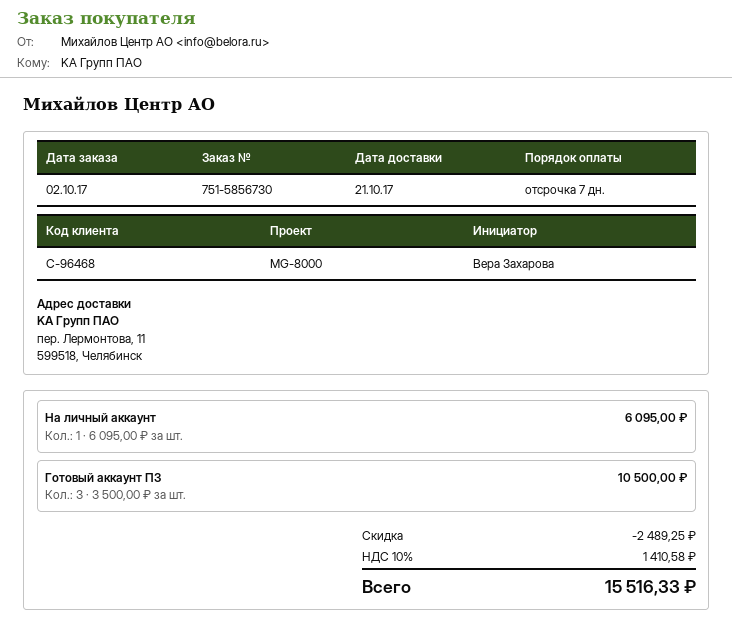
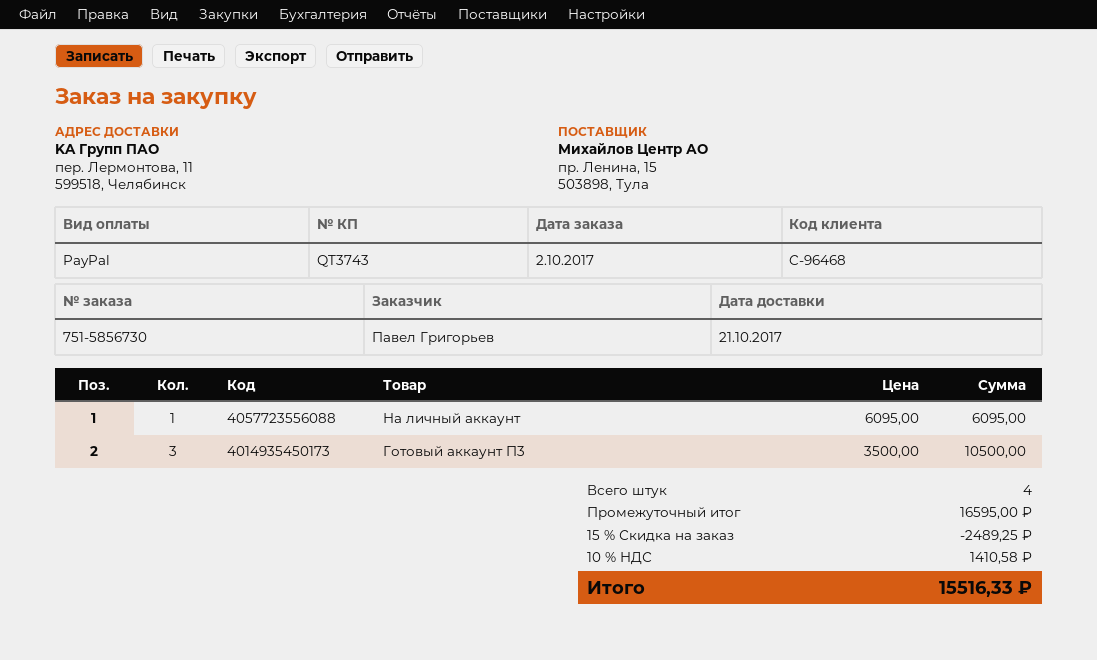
ordered by: Вера Захарова -> Павел Григорьев

